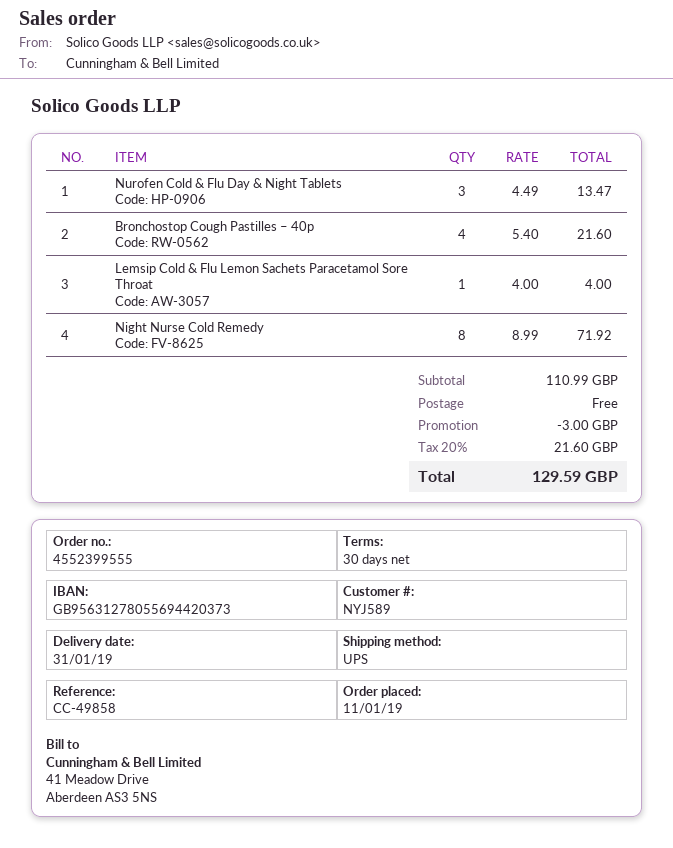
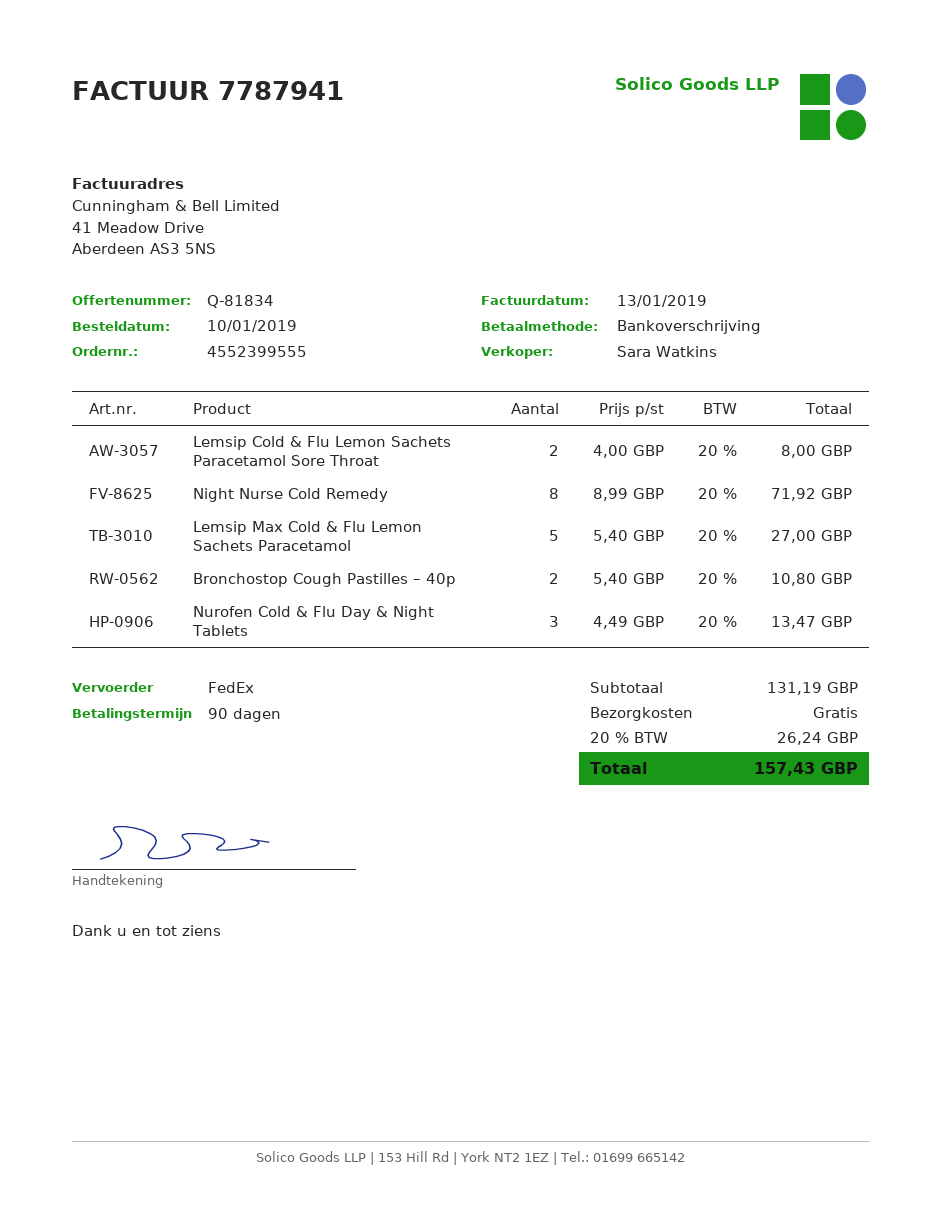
order date: 2019-01-11 -> 2019-01-10
payment terms: 30 days -> 90 days
shipping method: UPS -> FedEx
Bronchostop Cough Pastilles – 40p: 4 x 5.40 = 21.60 -> 2 x 5.40 = 10.80
Lemsip Cold & Flu Lemon Sachets Paracetamol Sore Throat: 1 x 4.00 = 4.00 -> 2 x 4.00 = 8.00
Lemsip Max Cold & Flu Lemon Sachets Paracetamol: none -> 5 x 5.40 = 27.00
subtotal: 110.99 -> 131.19
discount: 3.00 -> none
tax: 20% = 21.60 -> 20% = 26.24
total: 129.59 -> 157.43

